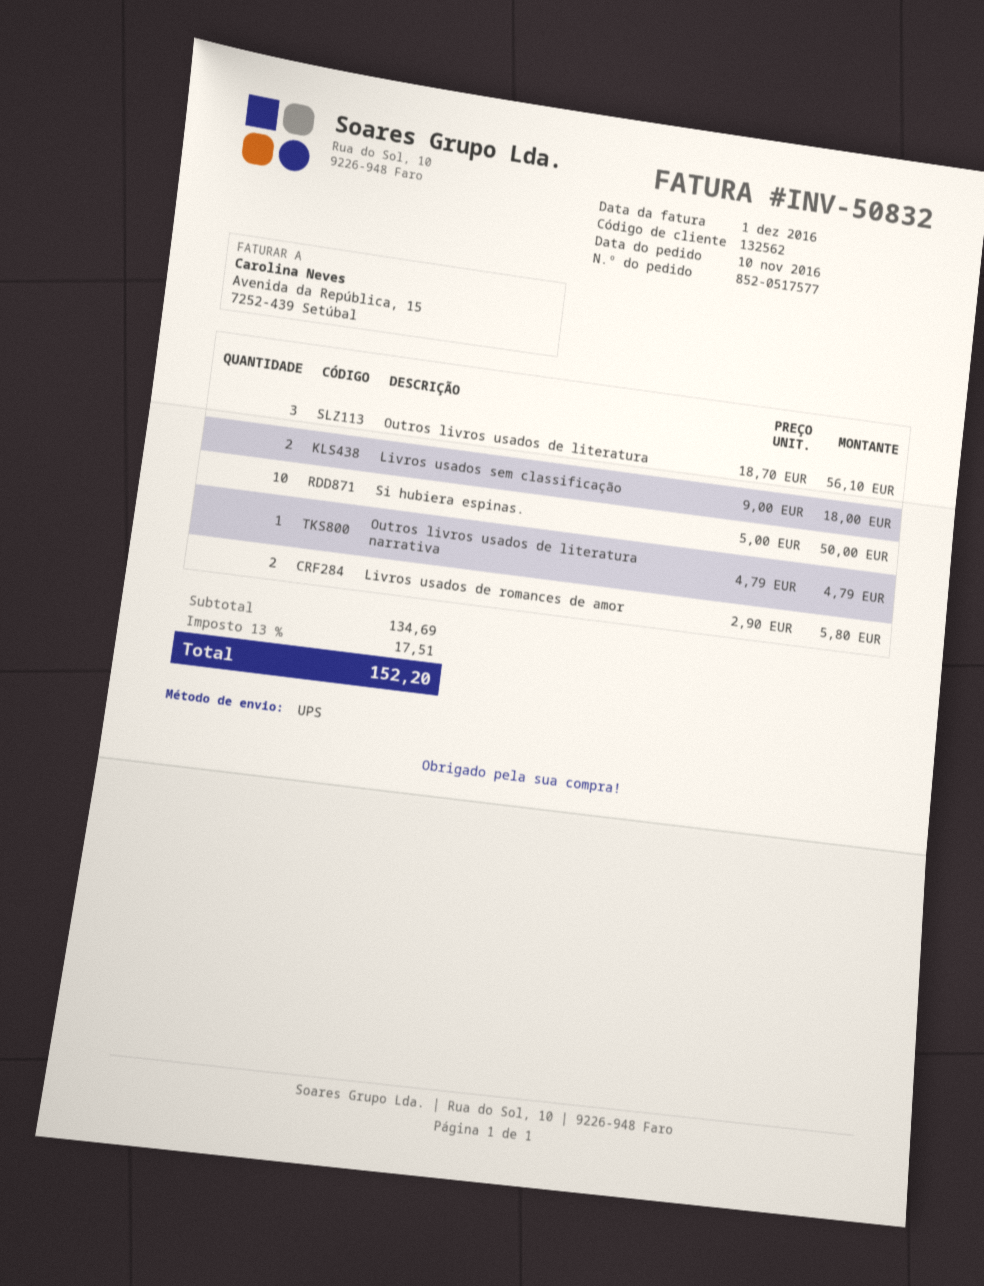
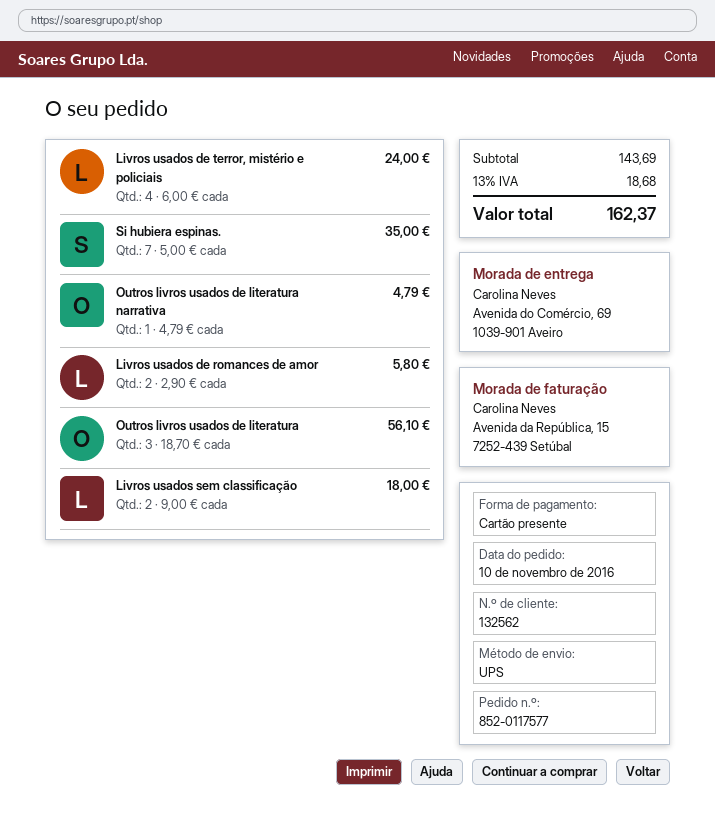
order number: 852-0517577 -> 852-0117577
Si hubiera espinas.: 10 x 5.00 = 50.00 -> 7 x 5.00 = 35.00
Livros usados de terror, mistério e policiais: none -> 4 x 6.00 = 24.00
subtotal: 134.69 -> 143.69
tax: 13% = 17.51 -> 13% = 18.68
total: 152.20 -> 162.37

